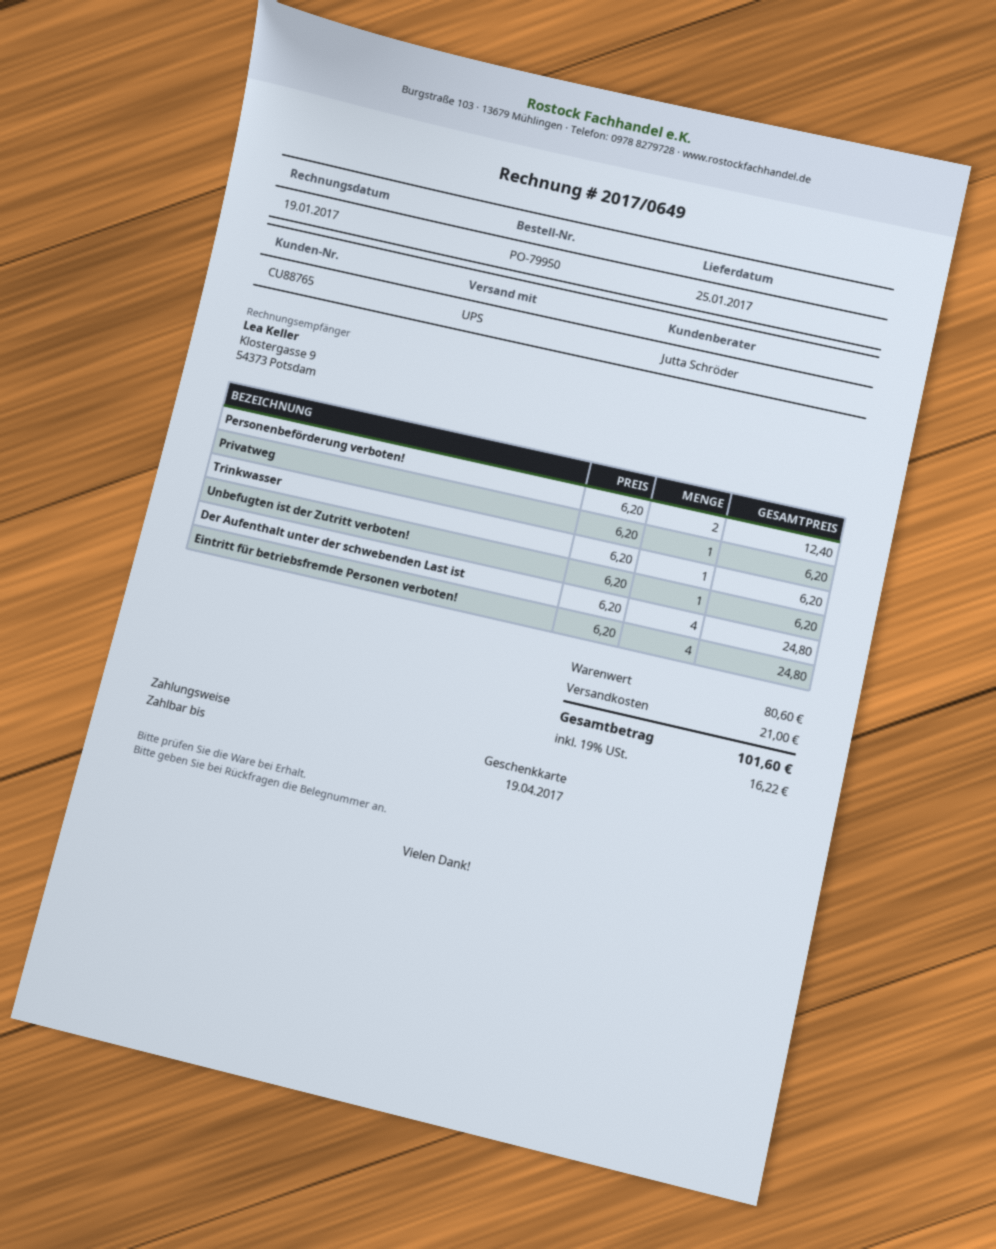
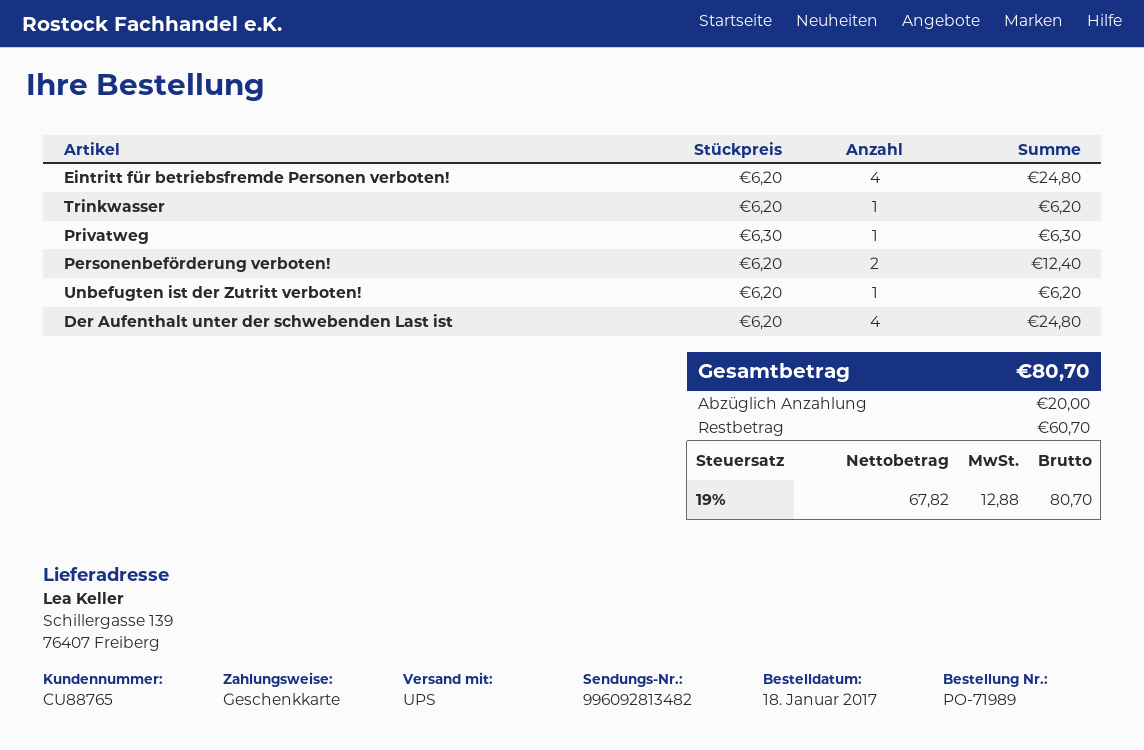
order number: PO-79950 -> PO-71989
Privatweg: 1 x 6.20 = 6.20 -> 1 x 6.30 = 6.30
shipping: 21.00 -> none
tax: 19% = 16.22 -> 19% = 12.88
total: 101.60 -> 80.70

